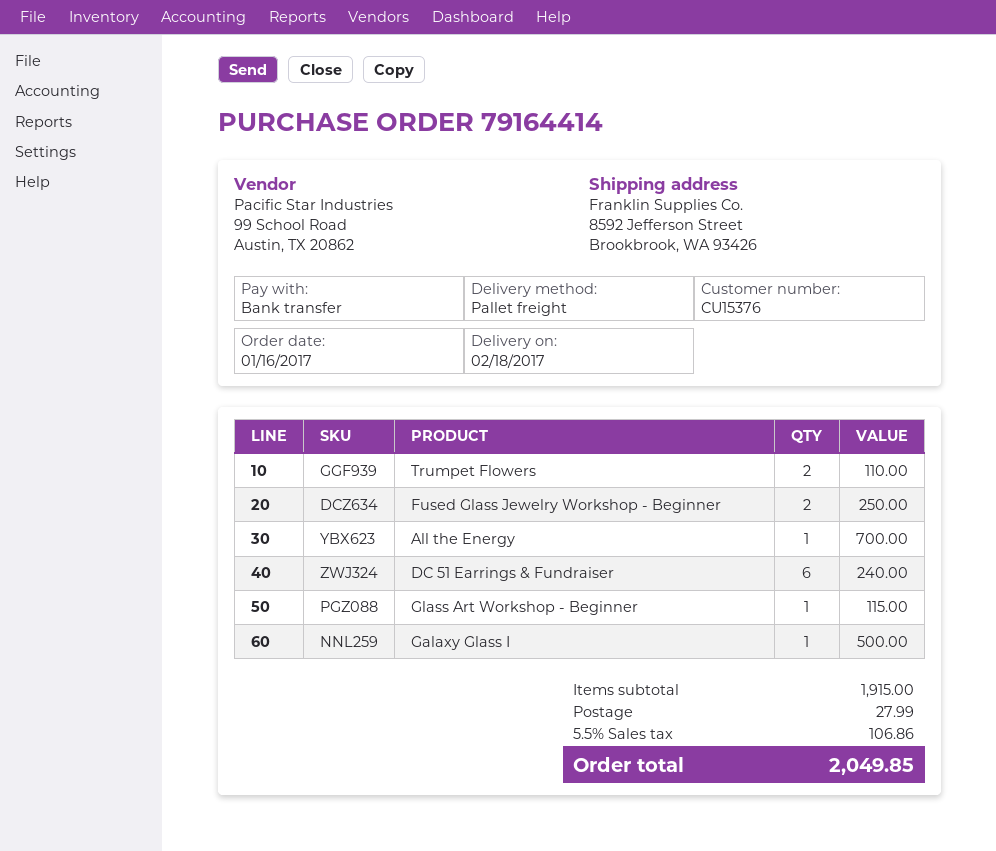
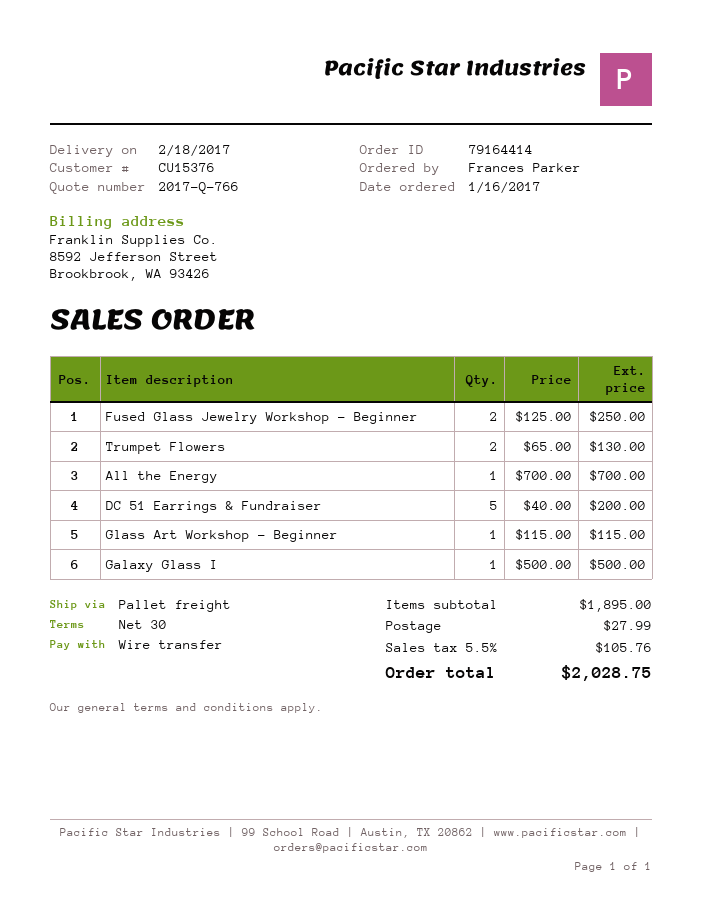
Trumpet Flowers: 2 for 110.00 -> 2 for 130.00
DC 51 Earrings & Fundraiser: 6 for 240.00 -> 5 for 200.00
subtotal: 1915.00 -> 1895.00
tax: 5.5% = 106.86 -> 5.5% = 105.76
total: 2049.85 -> 2028.75

